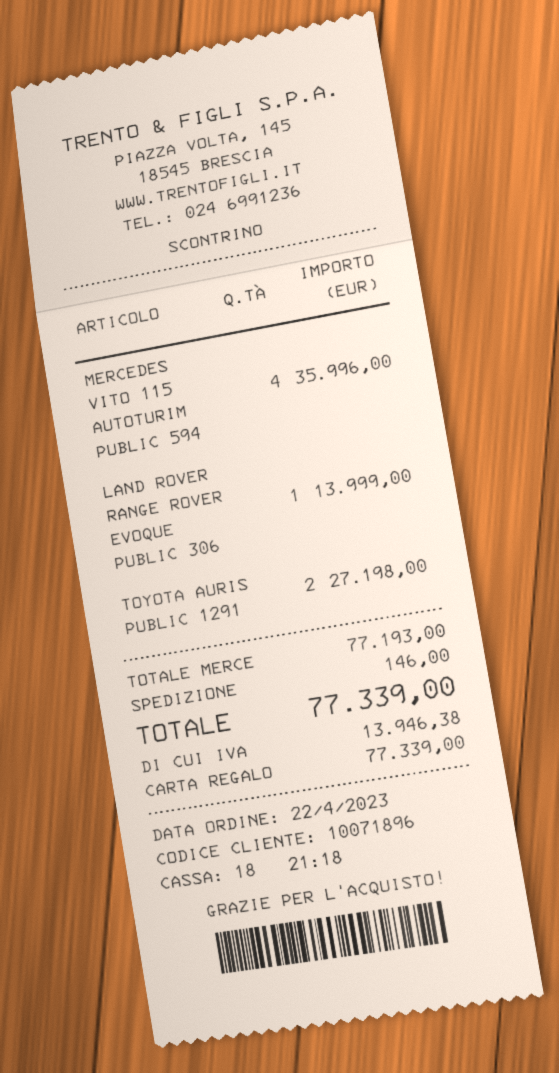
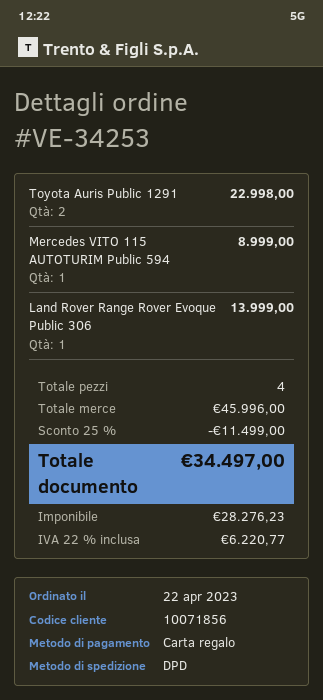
customer number: 10071896 -> 10071856
MERCEDES VITO 115 AUTOTURIM PUBLIC 594: 4 for 35996.00 -> 1 for 8999.00
TOYOTA AURIS PUBLIC 1291: 2 for 27198.00 -> 2 for 22998.00
subtotal: 77193.00 -> 45996.00
discount: none -> 25% = 11499.00
shipping: 146.00 -> none
tax: 13946.38 -> 6220.77
total: 77339.00 -> 34497.00

